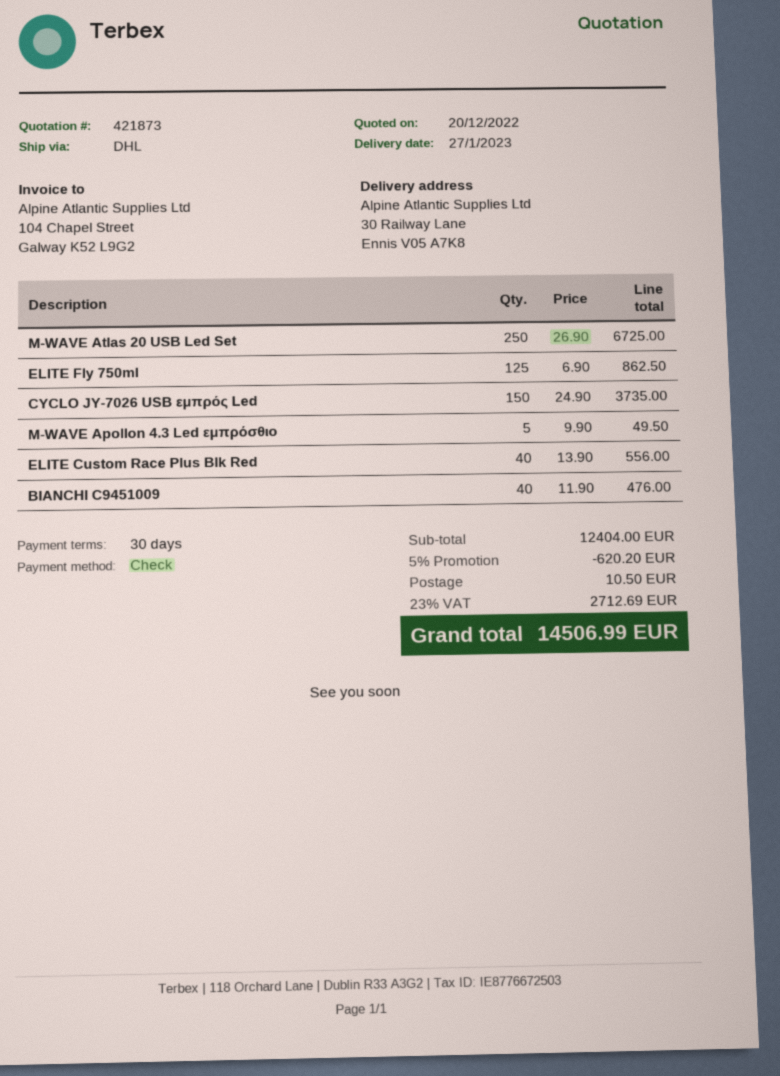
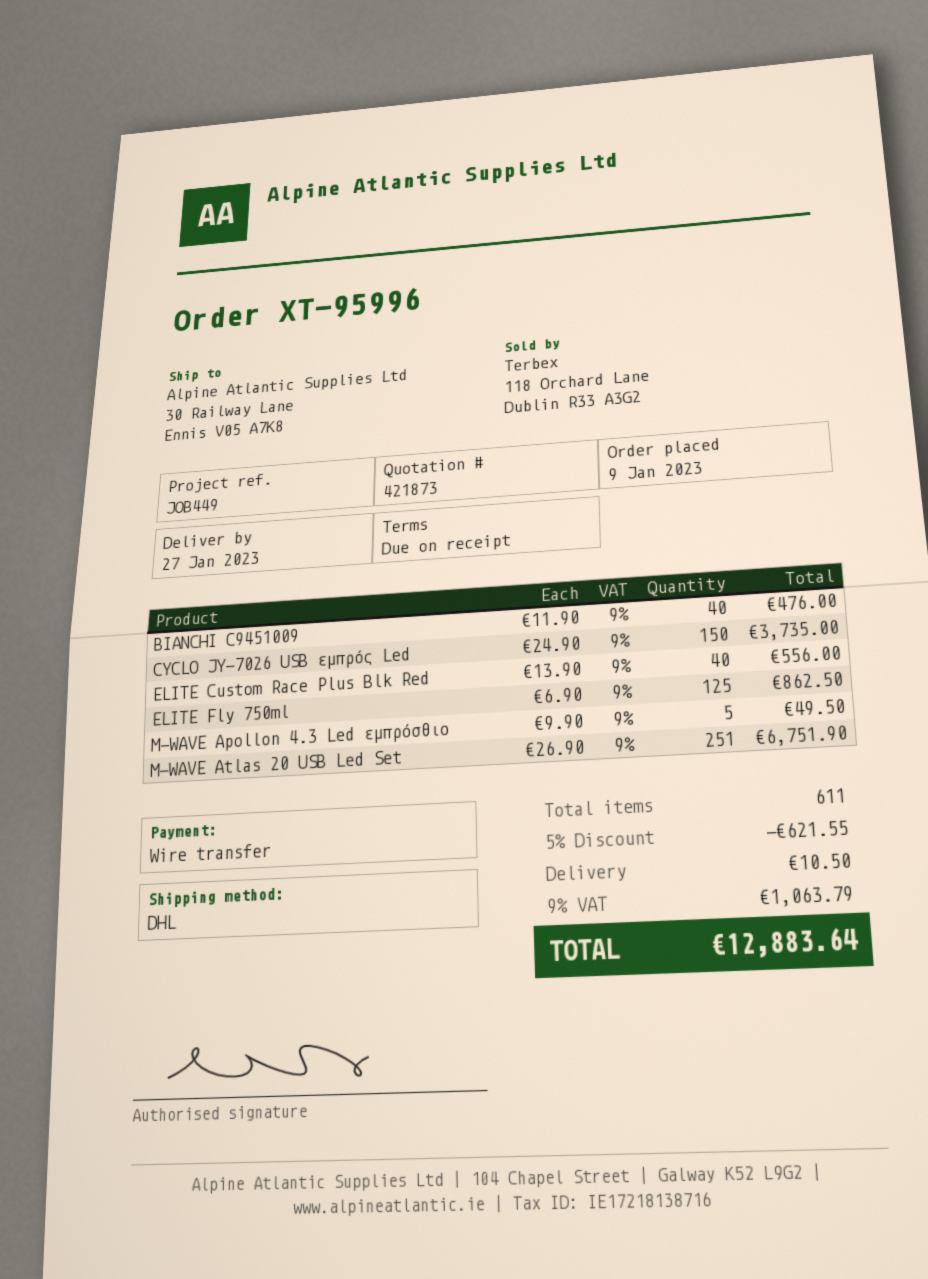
payment terms: 30 days -> on receipt
payment method: cheque -> bank transfer
M-WAVE Atlas 20 USB Led Set: 250 x 26.90 = 6725.00 -> 251 x 26.90 = 6751.90
discount: 5% = 620.20 -> 5% = 621.55
tax: 23% = 2712.69 -> 9% = 1063.79
total: 14506.99 -> 12883.64

